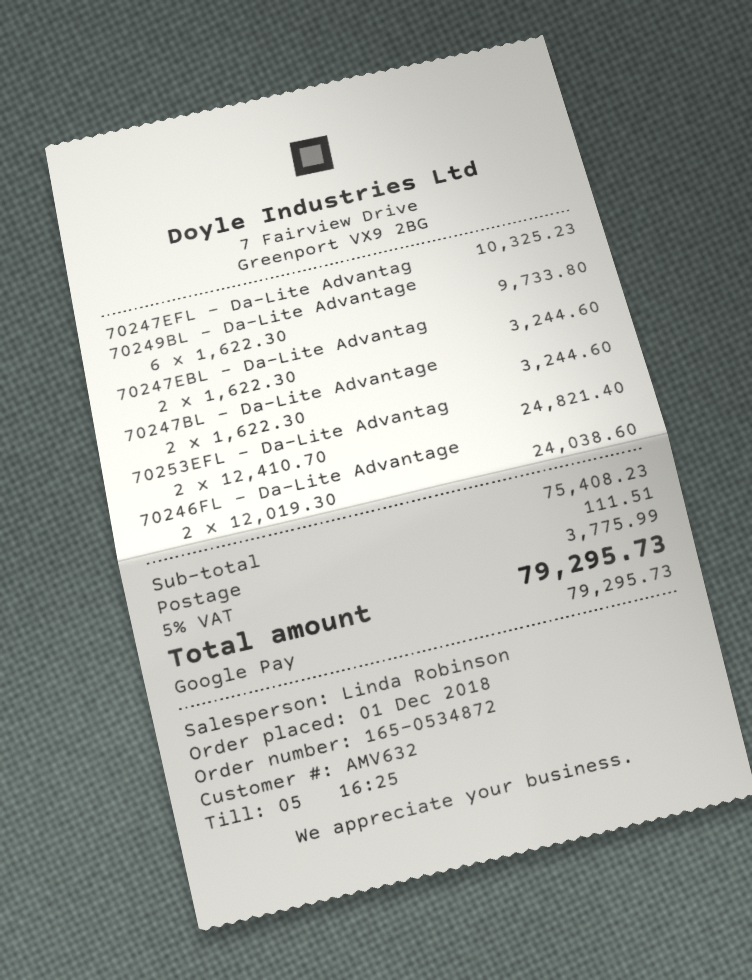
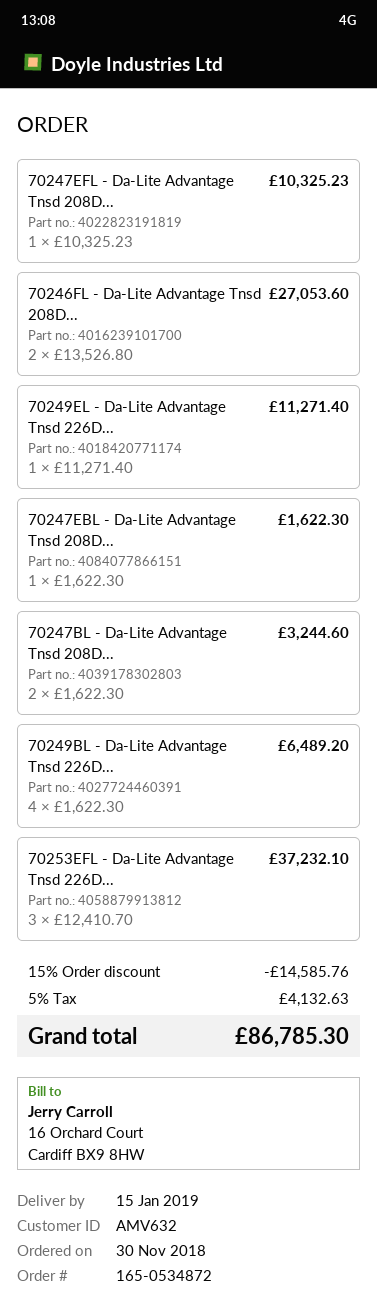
order date: 2018-12-01 -> 2018-11-30
70249BL - Da-Lite Advantage: 6 x 1622.30 = 9733.80 -> 4 x 1622.30 = 6489.20
70247EBL - Da-Lite Advantag: 2 x 1622.30 = 3244.60 -> 1 x 1622.30 = 1622.30
70253EFL - Da-Lite Advantag: 2 x 12410.70 = 24821.40 -> 3 x 12410.70 = 37232.10
70246FL - Da-Lite Advantage: 2 x 12019.30 = 24038.60 -> 2 x 13526.80 = 27053.60
70249EL - Da-Lite Advantage Tnsd 226D...: none -> 1 x 11271.40 = 11271.40
discount: none -> 15% = 14585.76
shipping: 111.51 -> none
tax: 5% = 3775.99 -> 5% = 4132.63
total: 79295.73 -> 86785.30

